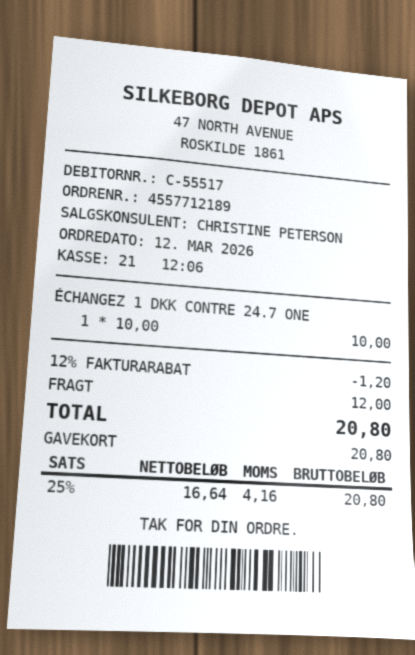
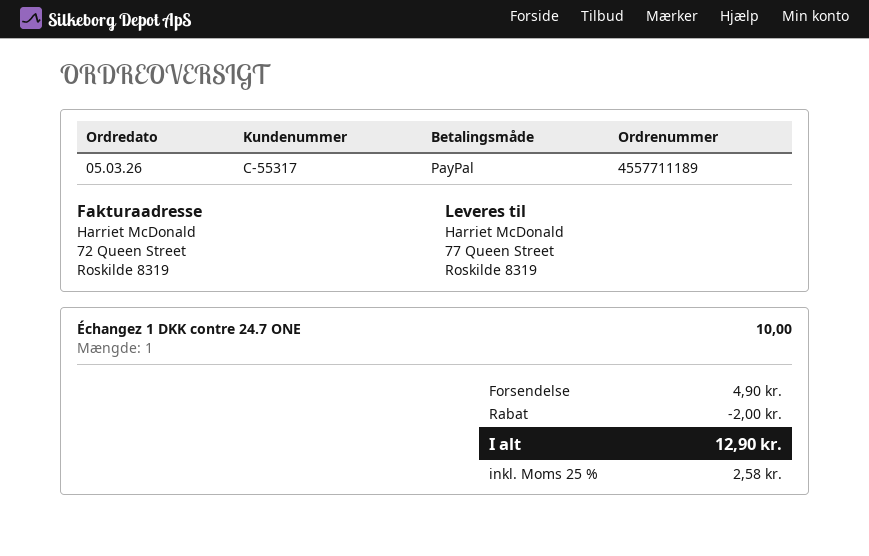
order number: 4557712189 -> 4557711189
order date: 2026-03-12 -> 2026-03-05
customer number: C-55517 -> C-55317
payment method: gift card -> PayPal
discount: 1.20 -> 2.00
shipping: 12.00 -> 4.90
tax: 25% = 4.16 -> 25% = 2.58
total: 20.80 -> 12.90

